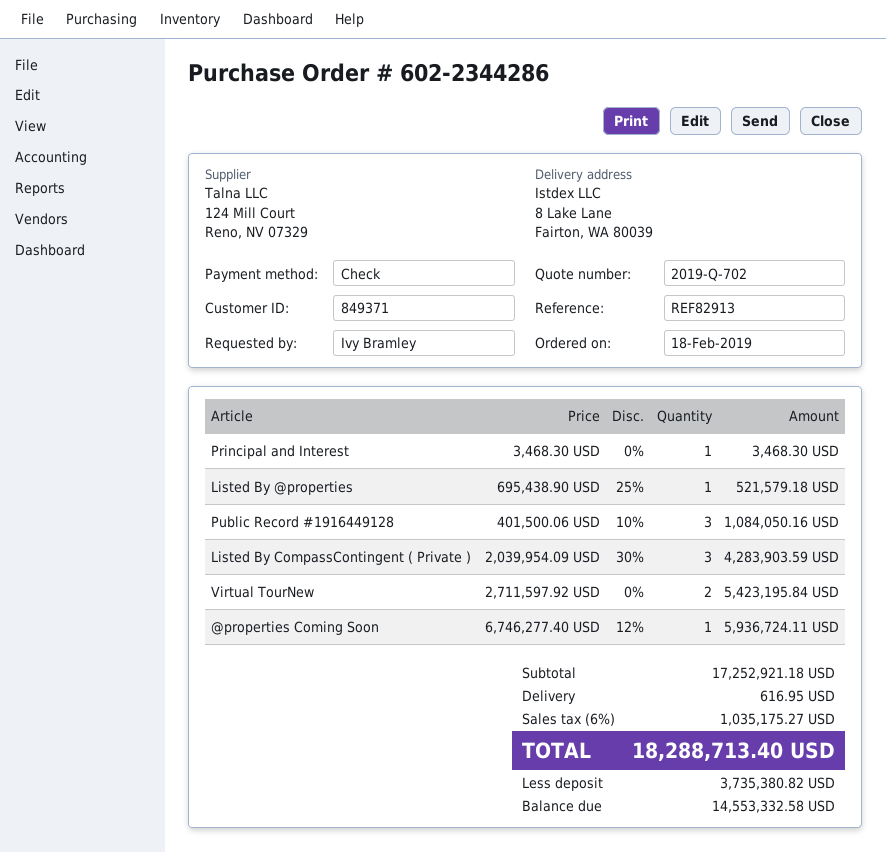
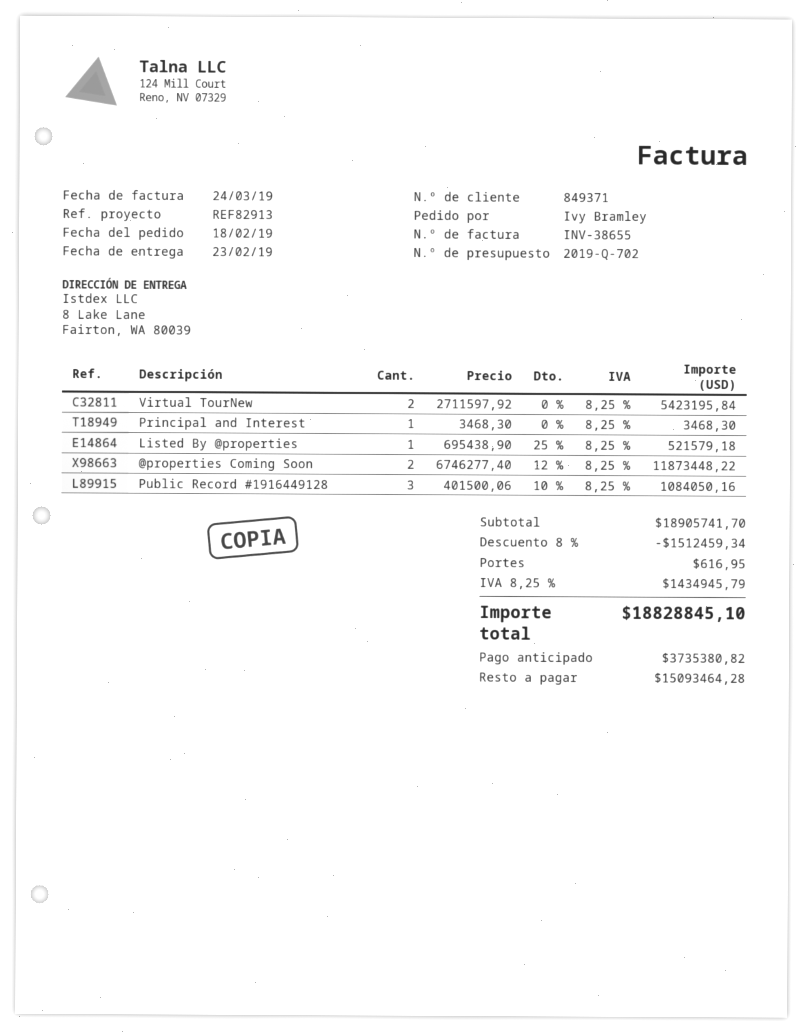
Listed By CompassContingent ( Private ): 3 x 2039954.09 - 30% = 4283903.59 -> none
@properties Coming Soon: 1 x 6746277.40 - 12% = 5936724.11 -> 2 x 6746277.40 - 12% = 11873448.22
subtotal: 17252921.18 -> 18905741.70
discount: none -> 8% = 1512459.34
tax: 6% = 1035175.27 -> 8.25% = 1434945.79
total: 18288713.40 -> 18828845.10
balance: 14553332.58 -> 15093464.28

